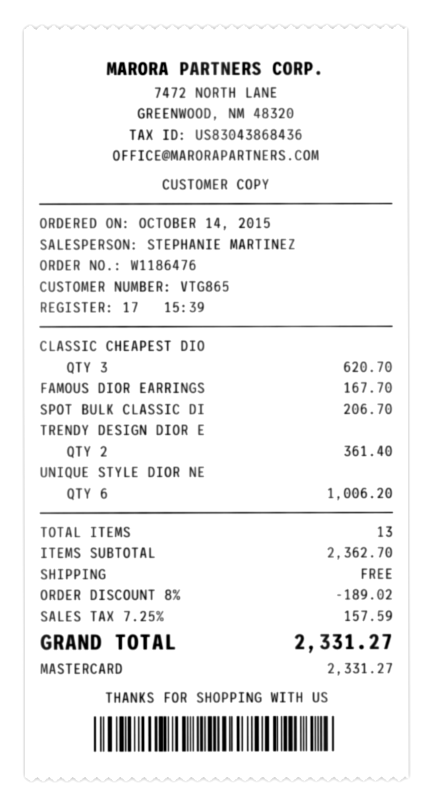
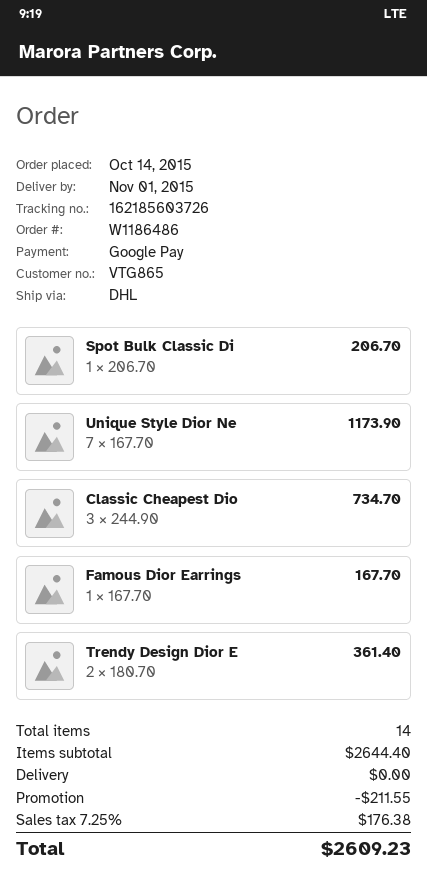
order number: W1186476 -> W1186486
payment method: Mastercard -> Google Pay
CLASSIC CHEAPEST DIO: 3 for 620.70 -> 3 for 734.70
UNIQUE STYLE DIOR NE: 6 for 1006.20 -> 7 for 1173.90
total quantity: 13 -> 14
subtotal: 2362.70 -> 2644.40
discount: 189.02 -> 211.55
tax: 7.25% = 157.59 -> 7.25% = 176.38
total: 2331.27 -> 2609.23

